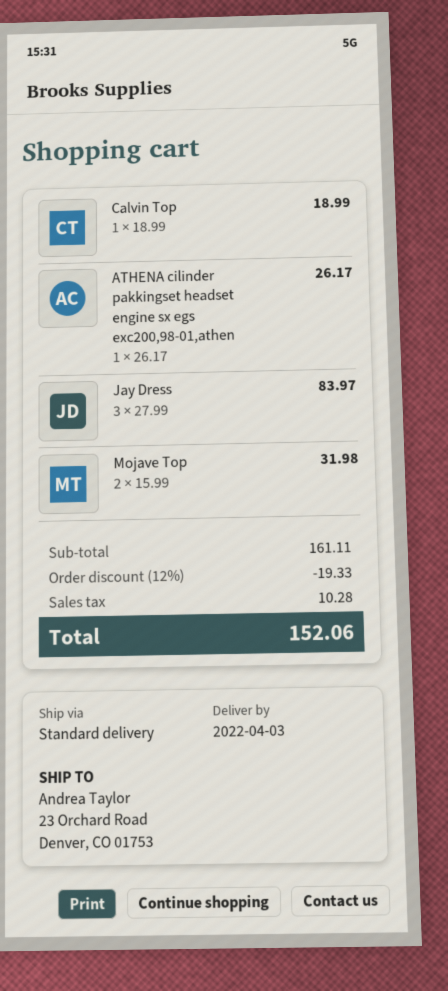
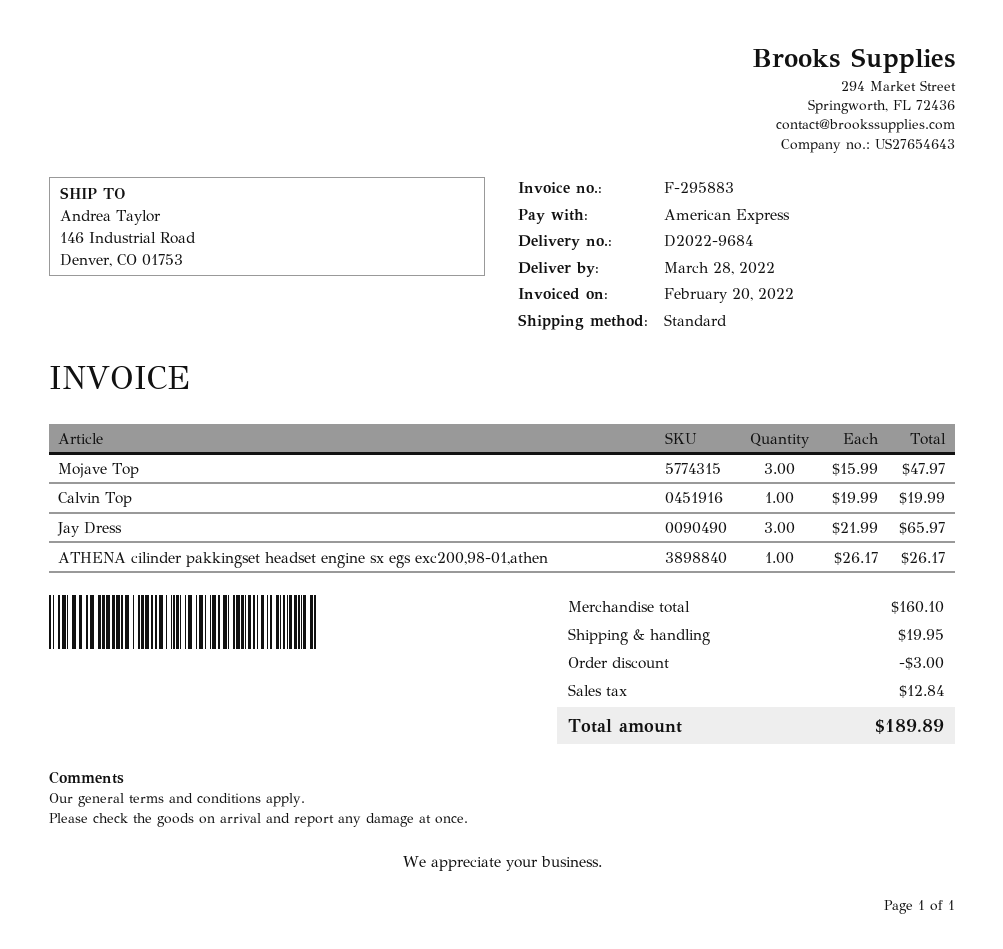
delivery date: 2022-04-03 -> 2022-03-28
ship to: 23 Orchard Road, Denver, CO 01753 -> 146 Industrial Road, Denver, CO 01753
Calvin Top: 1 x 18.99 = 18.99 -> 1 x 19.99 = 19.99
Jay Dress: 3 x 27.99 = 83.97 -> 3 x 21.99 = 65.97
Mojave Top: 2 x 15.99 = 31.98 -> 3 x 15.99 = 47.97
subtotal: 161.11 -> 160.10
discount: 19.33 -> 3.00
shipping: none -> 19.95
tax: 10.28 -> 12.84
total: 152.06 -> 189.89

